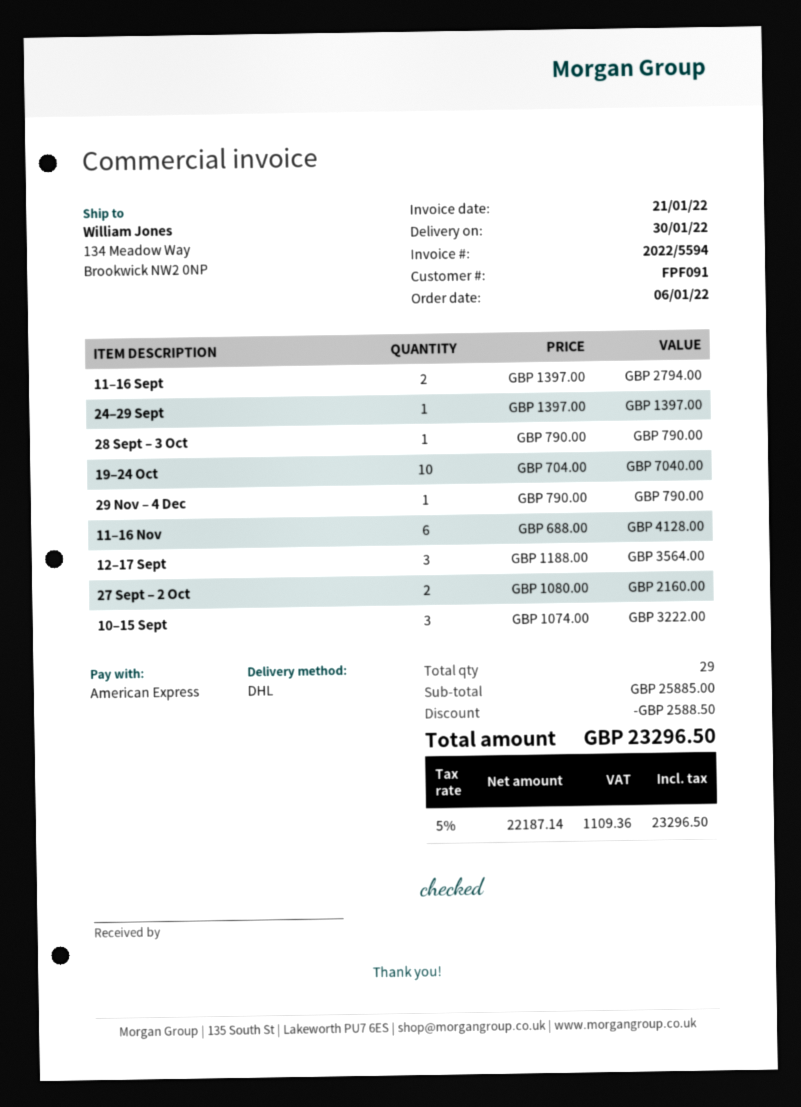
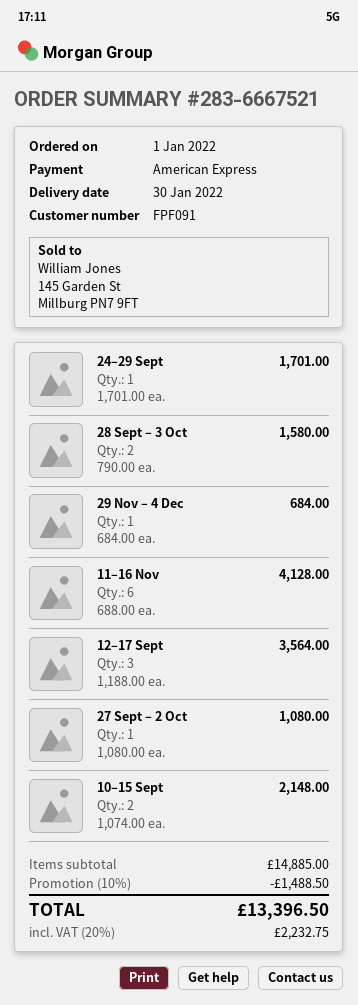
order date: 2022-01-06 -> 2022-01-01
11–16 Sept: 2 x 1397.00 = 2794.00 -> none
24–29 Sept: 1 x 1397.00 = 1397.00 -> 1 x 1701.00 = 1701.00
28 Sept – 3 Oct: 1 x 790.00 = 790.00 -> 2 x 790.00 = 1580.00
19–24 Oct: 10 x 704.00 = 7040.00 -> none
29 Nov – 4 Dec: 1 x 790.00 = 790.00 -> 1 x 684.00 = 684.00
27 Sept – 2 Oct: 2 x 1080.00 = 2160.00 -> 1 x 1080.00 = 1080.00
10–15 Sept: 3 x 1074.00 = 3222.00 -> 2 x 1074.00 = 2148.00
subtotal: 25885.00 -> 14885.00
discount: 2588.50 -> 1488.50
tax: 5% = 1109.36 -> 20% = 2232.75
total: 23296.50 -> 13396.50

